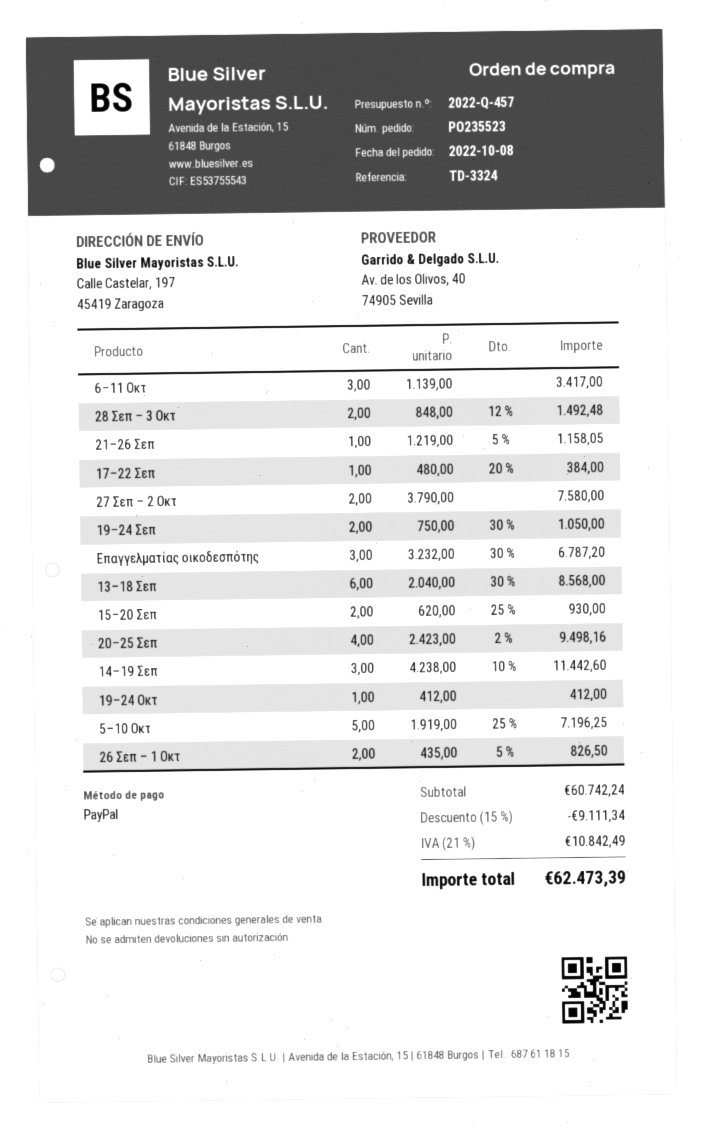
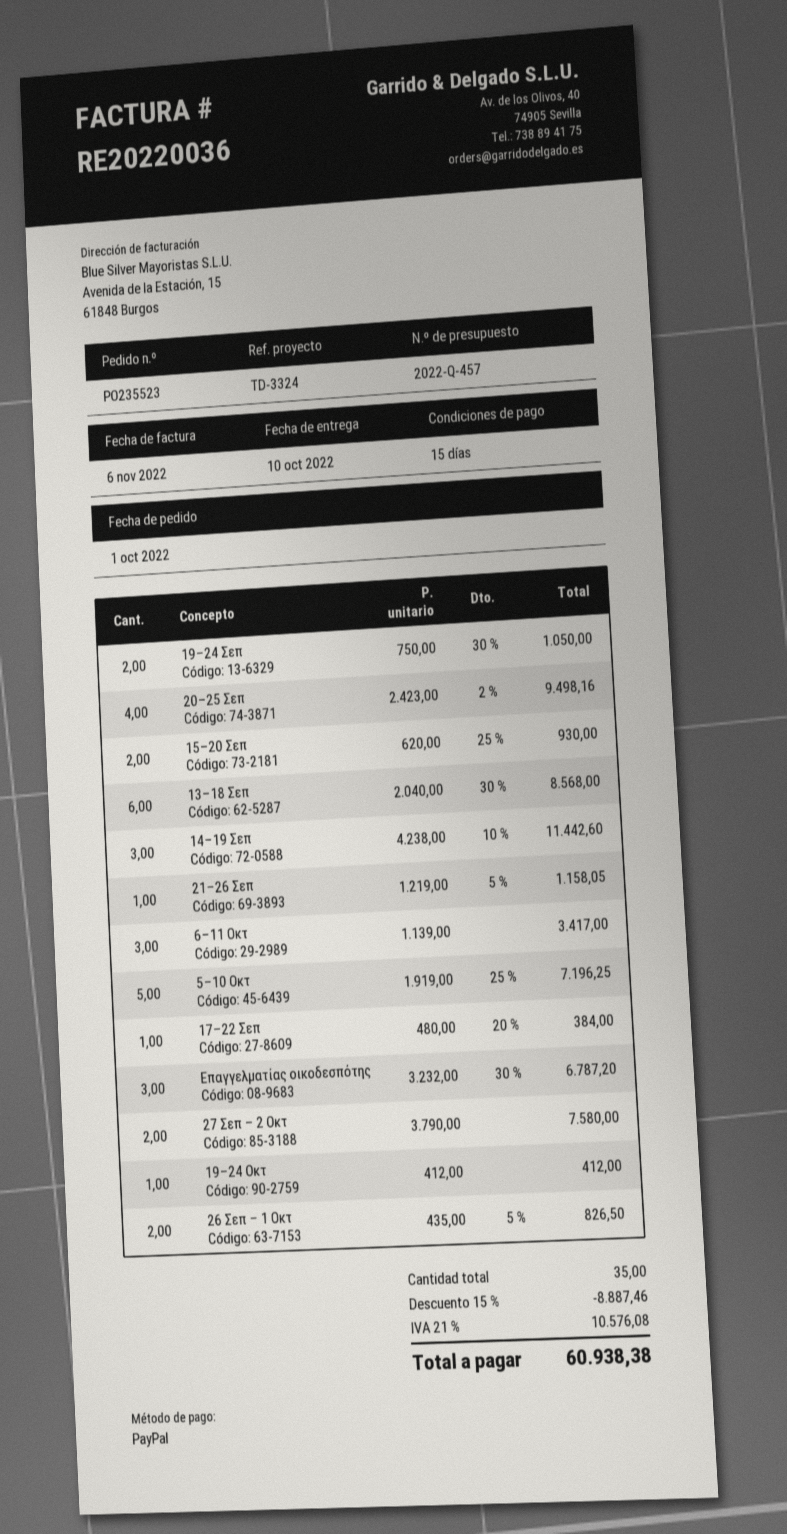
order date: 2022-10-08 -> 2022-10-01
28 Σεπ – 3 Οκτ: 2 x 848.00 - 12% = 1492.48 -> none
discount: 15% = 9111.34 -> 15% = 8887.46
tax: 21% = 10842.49 -> 21% = 10576.08
total: 62473.39 -> 60938.38

